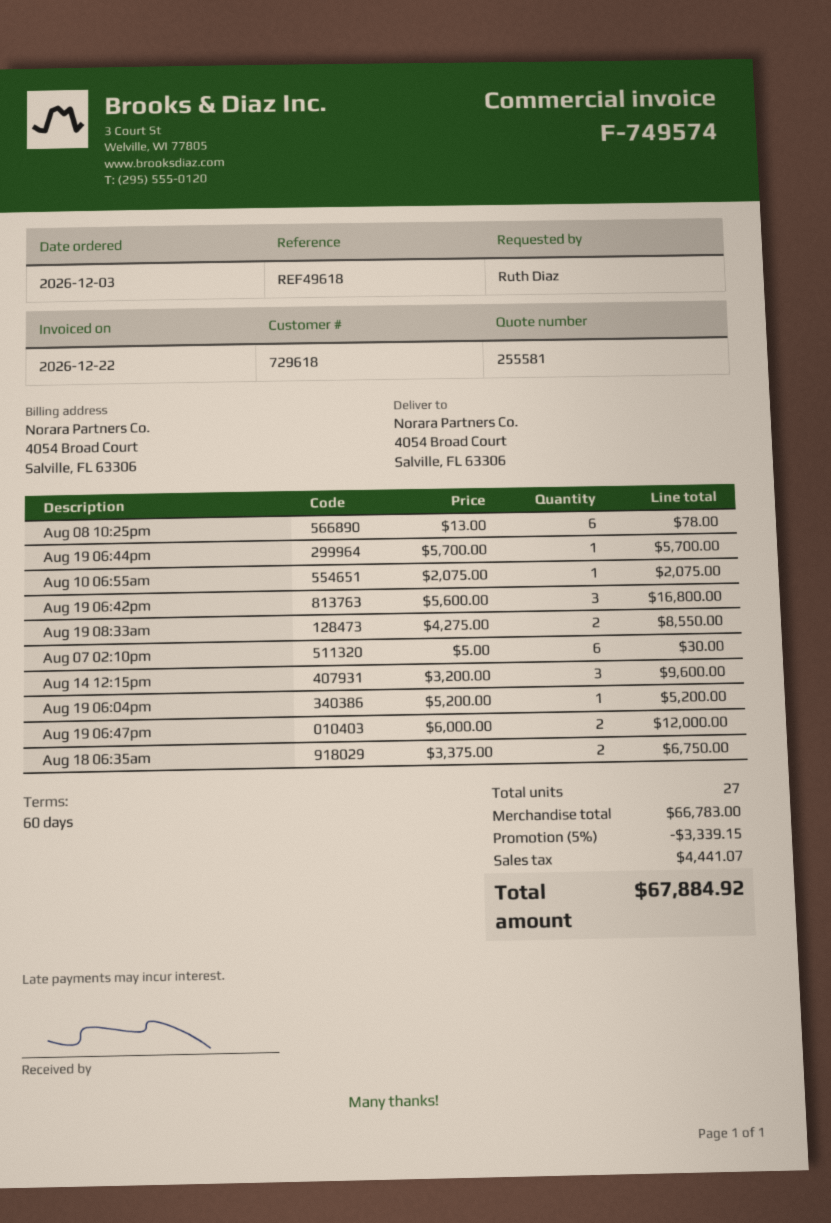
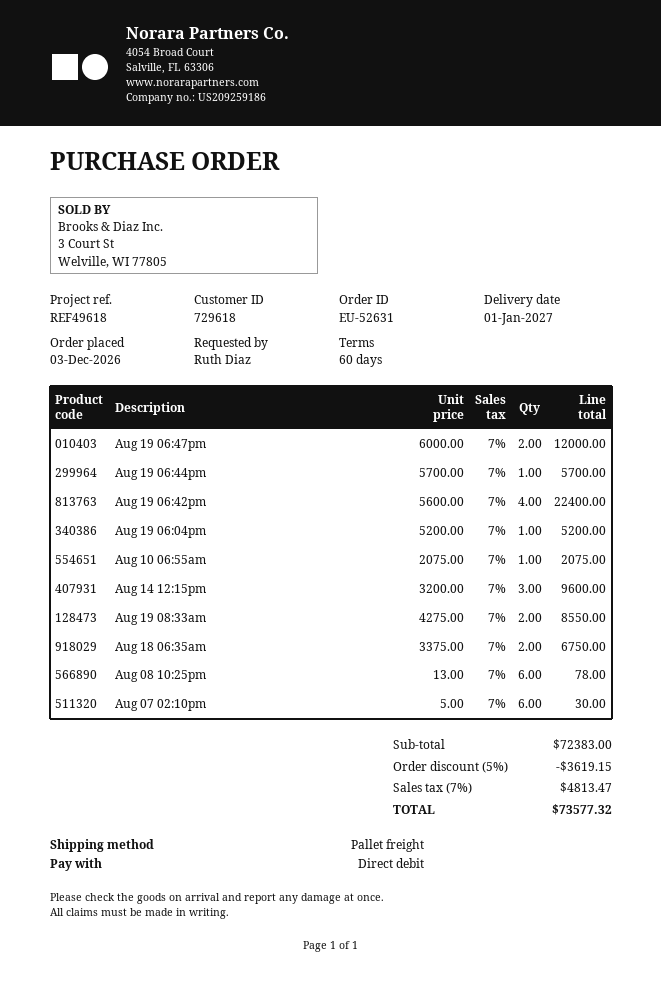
Aug 19 06:42pm: 3 x 5600.00 = 16800.00 -> 4 x 5600.00 = 22400.00
subtotal: 66783.00 -> 72383.00
discount: 5% = 3339.15 -> 5% = 3619.15
tax: 4441.07 -> 4813.47
total: 67884.92 -> 73577.32

